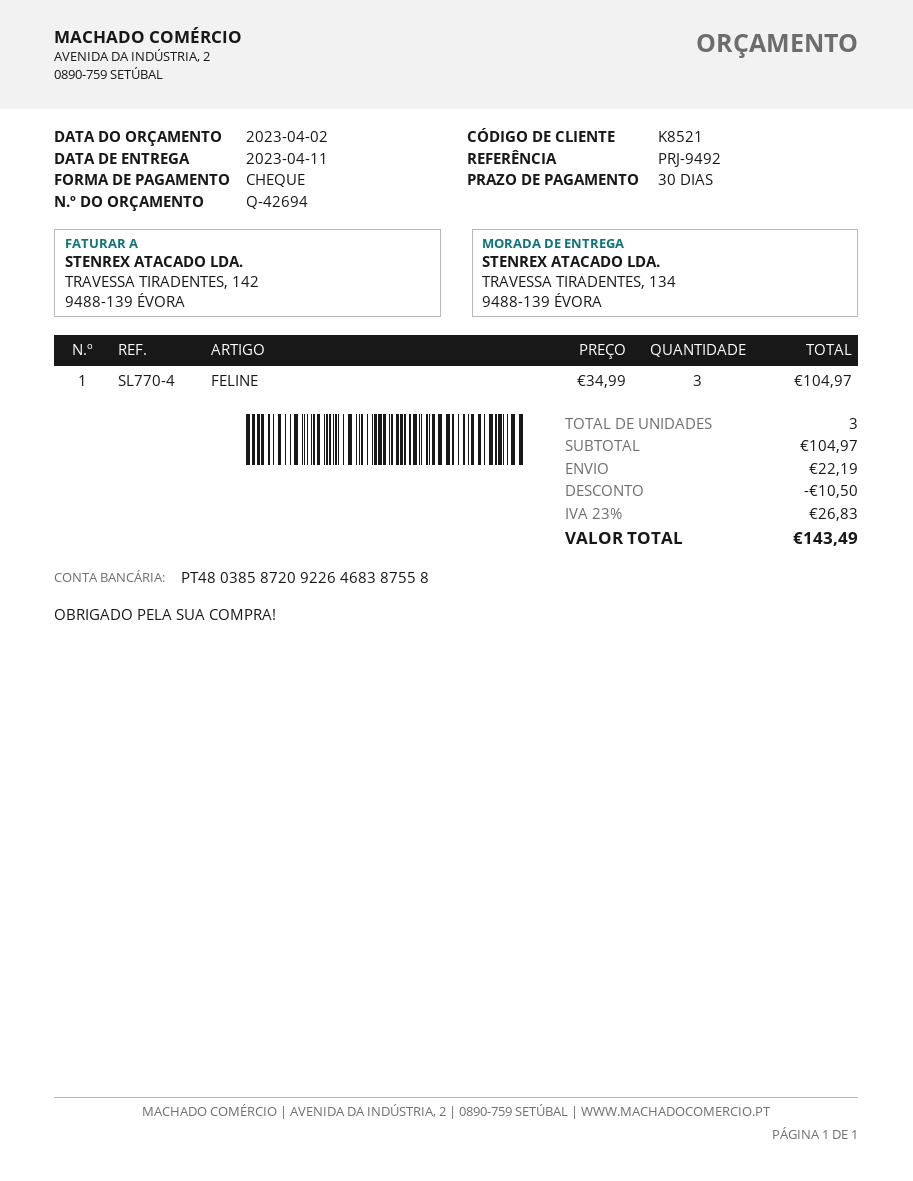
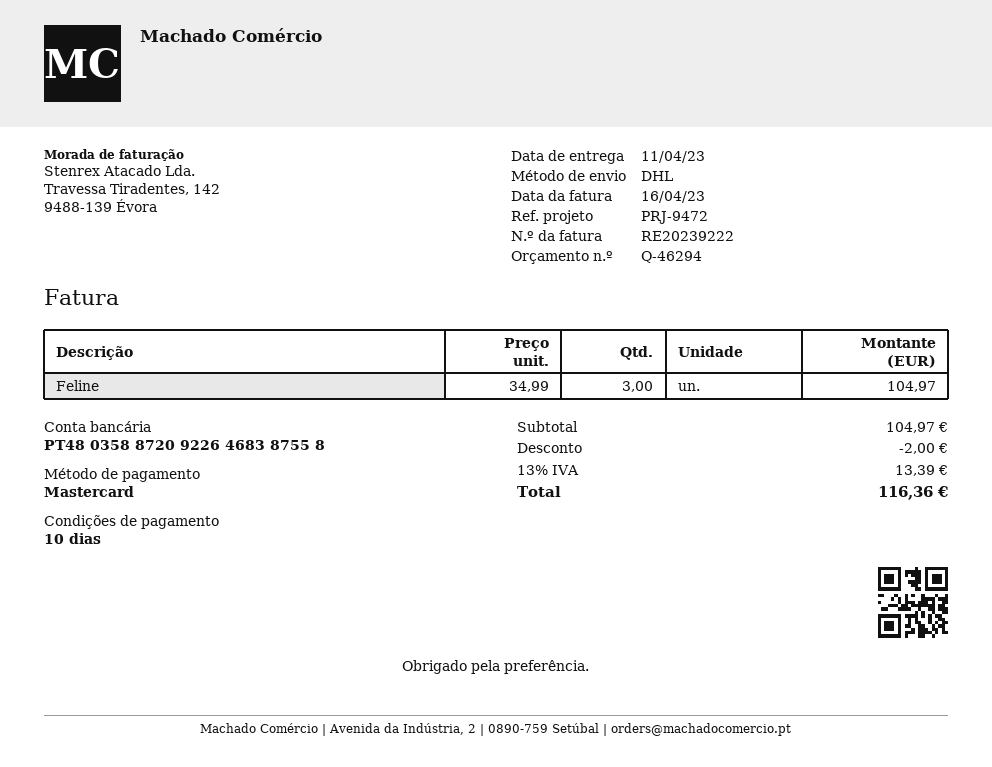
quote number: Q-42694 -> Q-46294
payment terms: 30 days -> 10 days
reference: PRJ-9492 -> PRJ-9472
payment method: cheque -> Mastercard
bank account: PT48038587209226468387558 -> PT48035887209226468387558
discount: 10.50 -> 2.00
shipping: 22.19 -> none
tax: 23% = 26.83 -> 13% = 13.39
total: 143.49 -> 116.36

